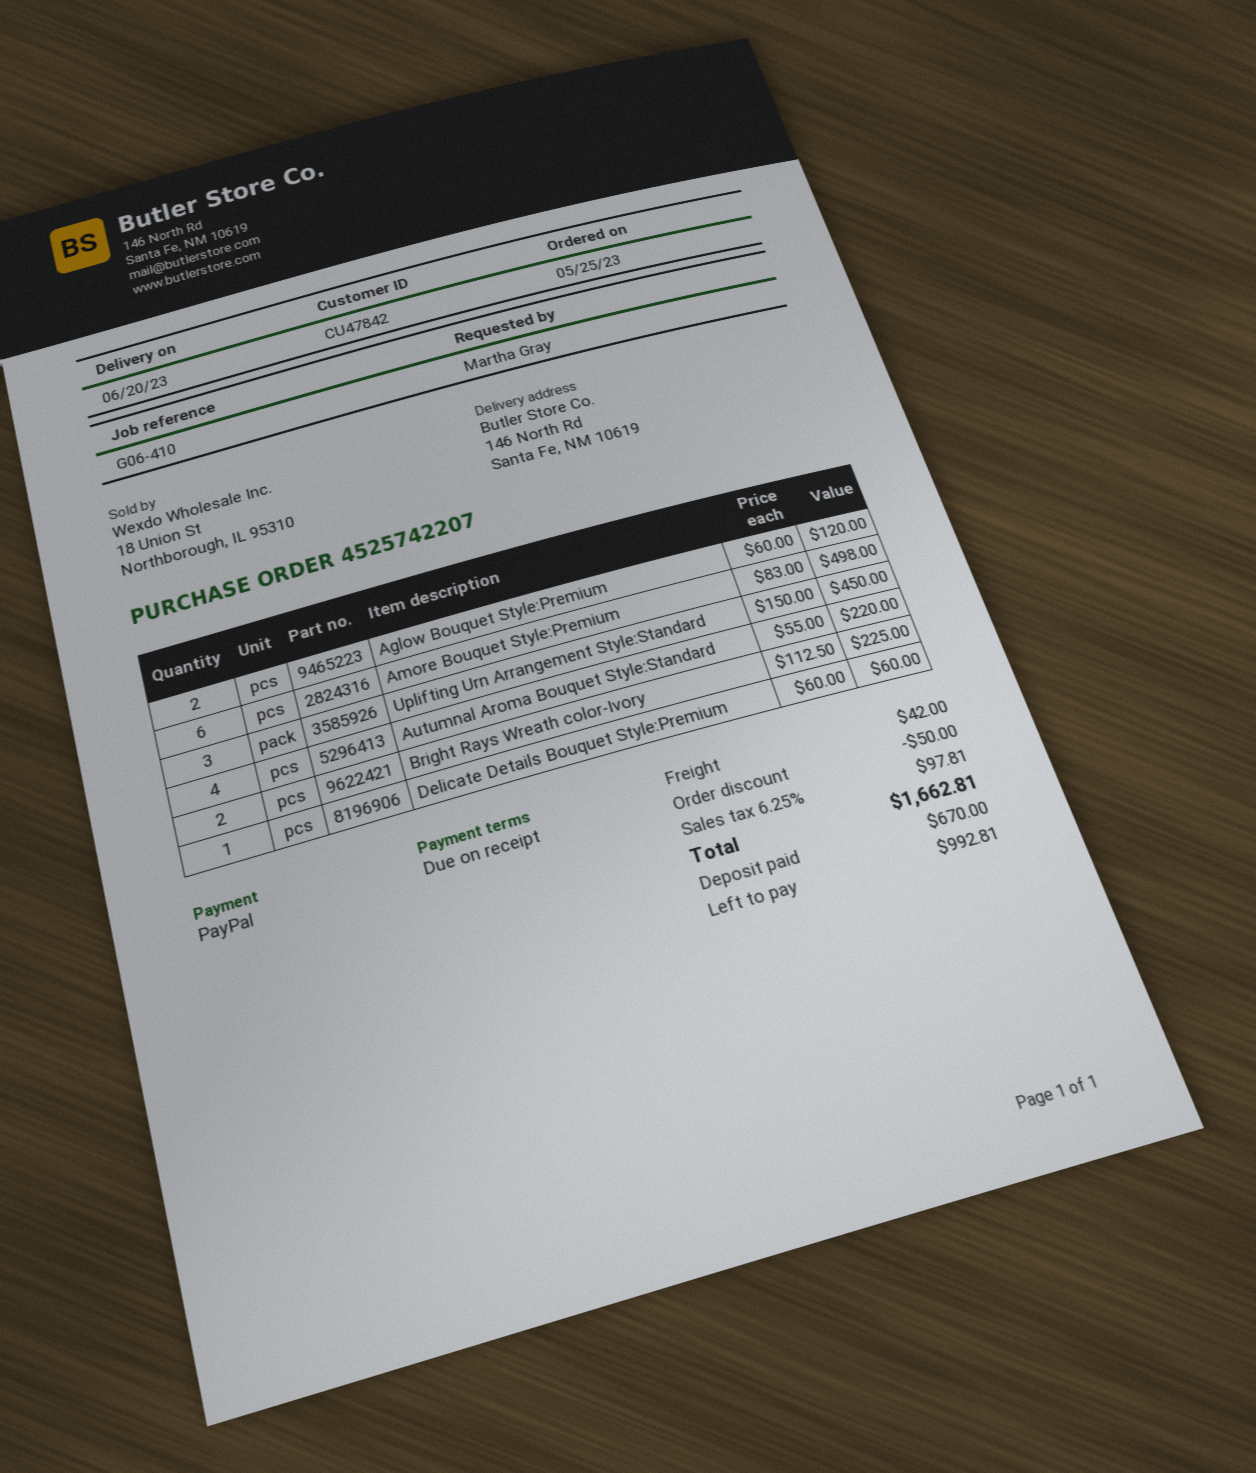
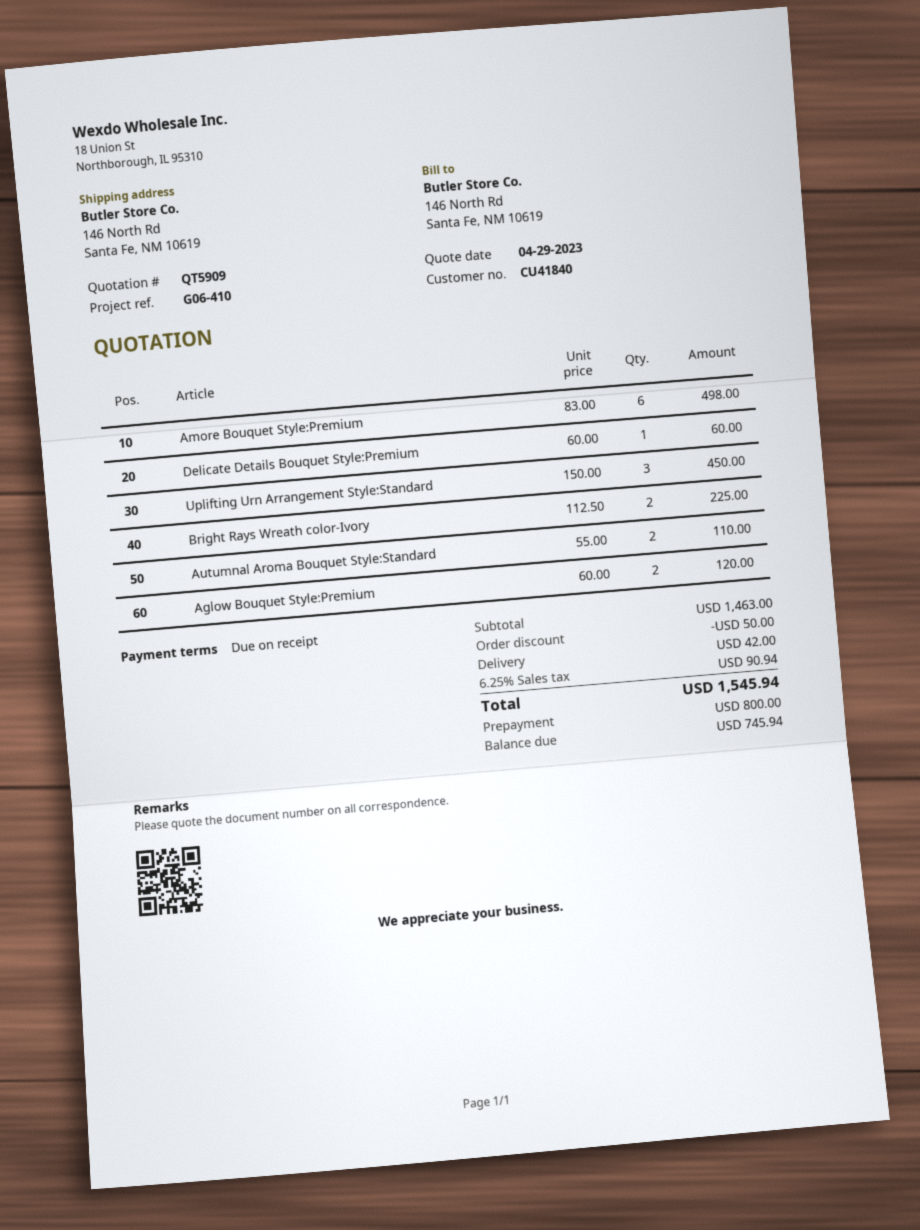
customer number: CU47842 -> CU41840
Autumnal Aroma Bouquet Style:Standard: 4 x 55.00 = 220.00 -> 2 x 55.00 = 110.00
tax: 6.25% = 97.81 -> 6.25% = 90.94
total: 1662.81 -> 1545.94
deposit: 670.00 -> 800.00
balance: 992.81 -> 745.94

